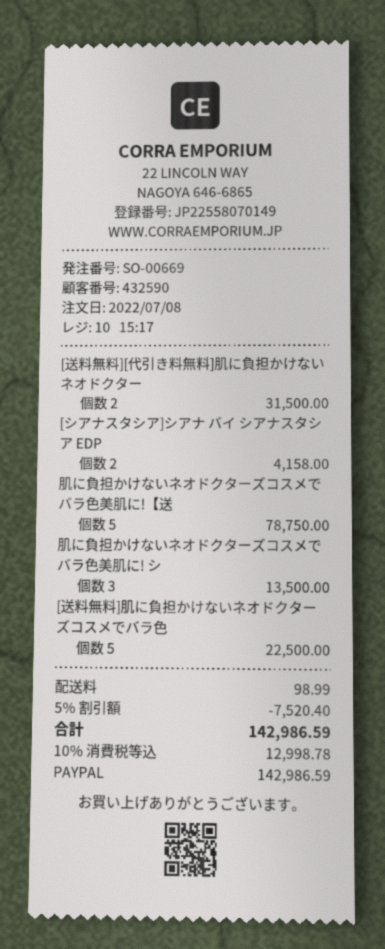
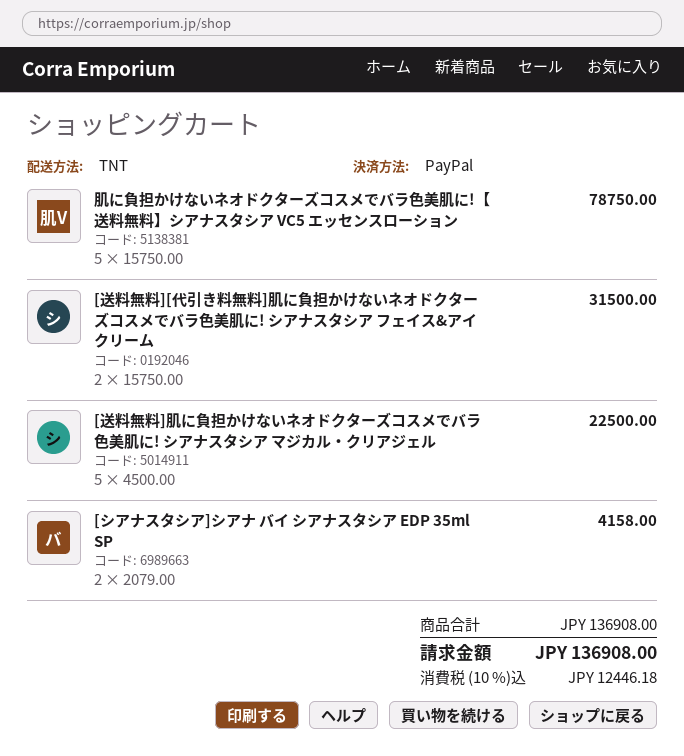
肌に負担かけないネオドクターズコスメでバラ色美肌に! シ: 3 for 13500.00 -> none
discount: 5% = 7520.40 -> none
shipping: 98.99 -> none
tax: 10% = 12998.78 -> 10% = 12446.18
total: 142986.59 -> 136908.00

